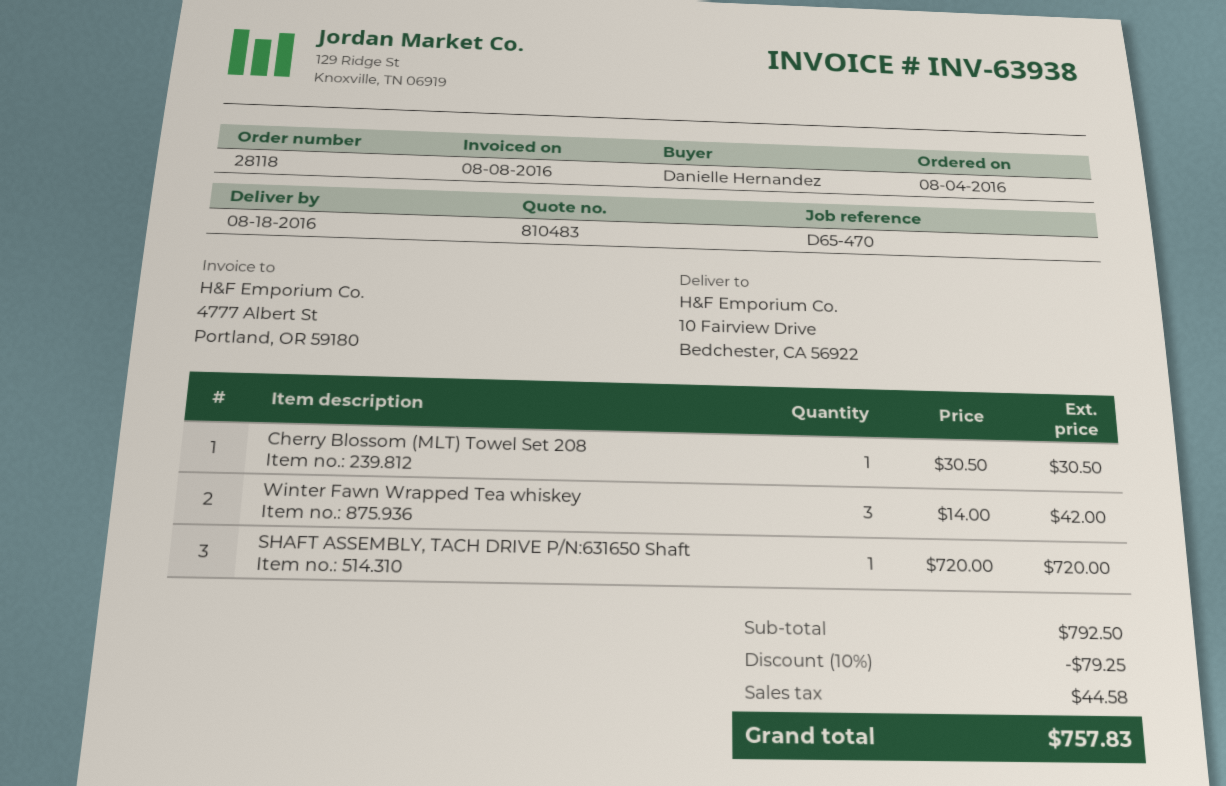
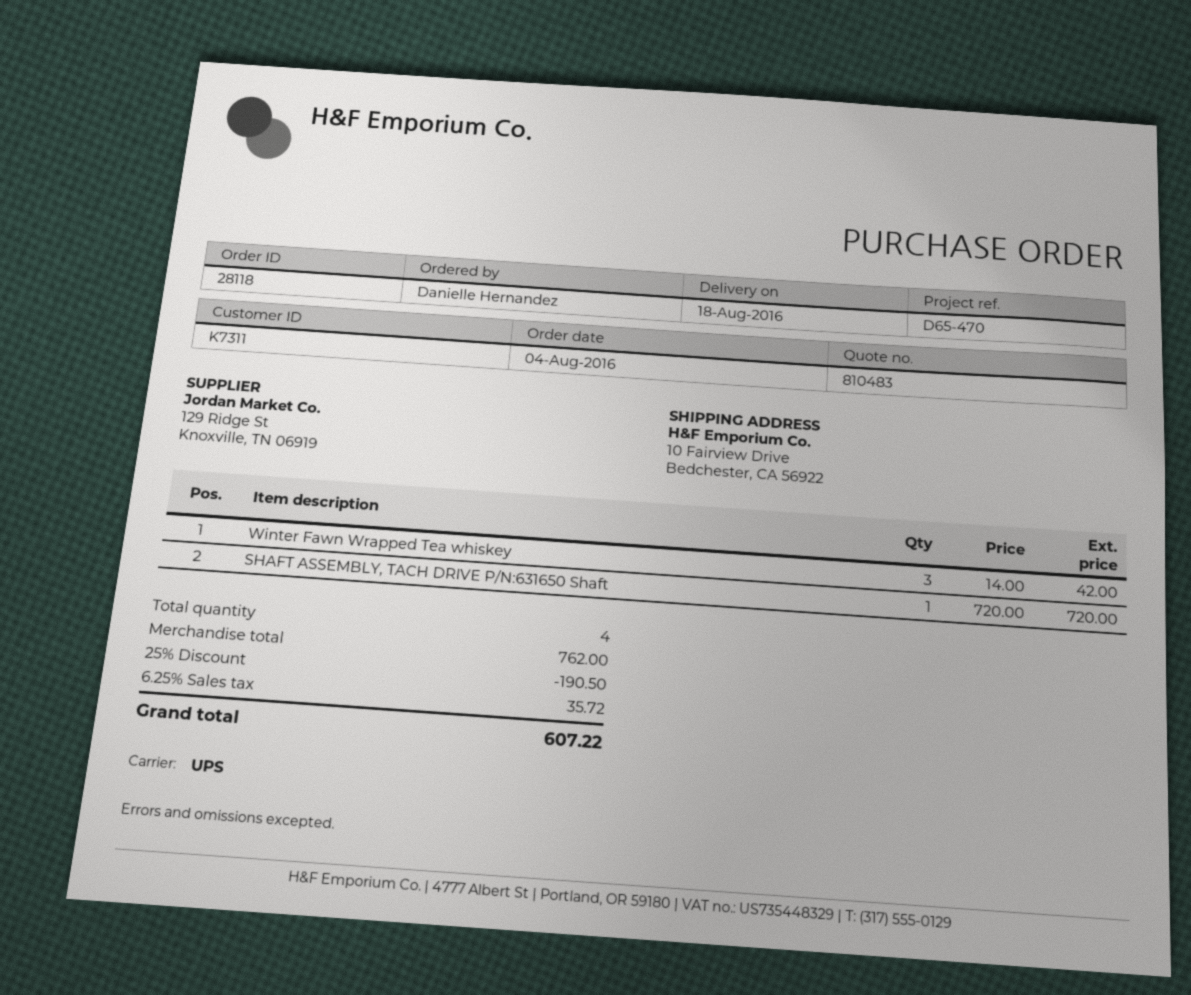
Cherry Blossom (MLT) Towel Set 208: 1 x 30.50 = 30.50 -> none
subtotal: 792.50 -> 762.00
discount: 10% = 79.25 -> 25% = 190.50
tax: 44.58 -> 35.72
total: 757.83 -> 607.22

